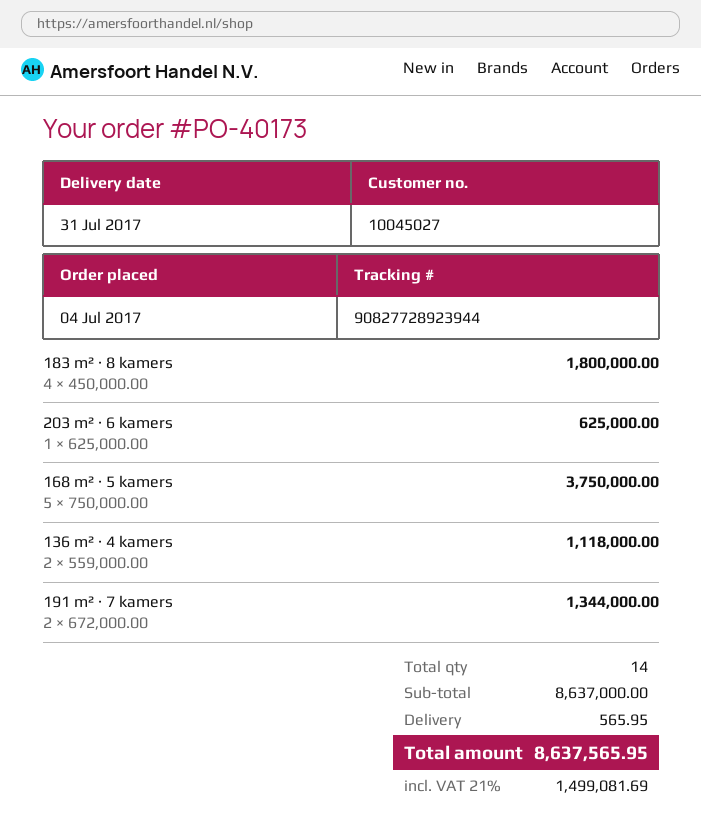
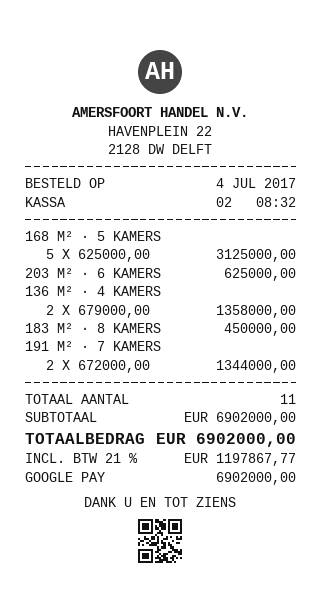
183 m² · 8 kamers: 4 x 450000.00 = 1800000.00 -> 1 x 450000.00 = 450000.00
168 m² · 5 kamers: 5 x 750000.00 = 3750000.00 -> 5 x 625000.00 = 3125000.00
136 m² · 4 kamers: 2 x 559000.00 = 1118000.00 -> 2 x 679000.00 = 1358000.00
total quantity: 14 -> 11
subtotal: 8637000.00 -> 6902000.00
shipping: 565.95 -> none
tax: 21% = 1499081.69 -> 21% = 1197867.77
total: 8637565.95 -> 6902000.00

